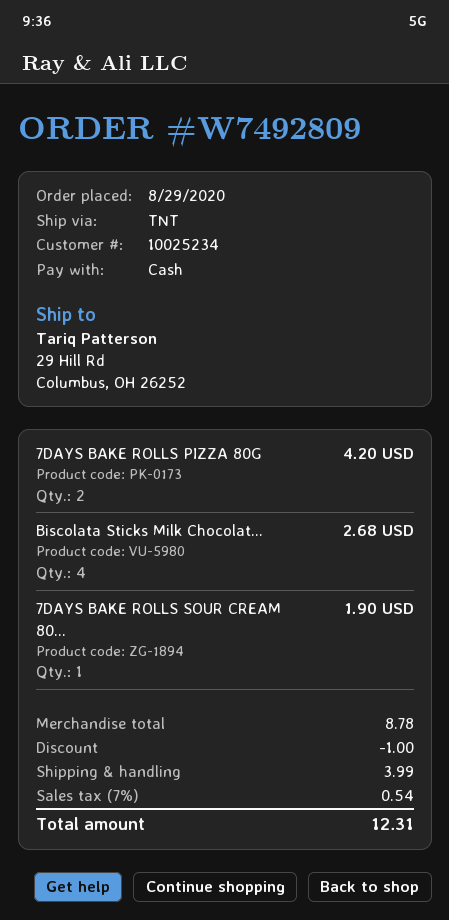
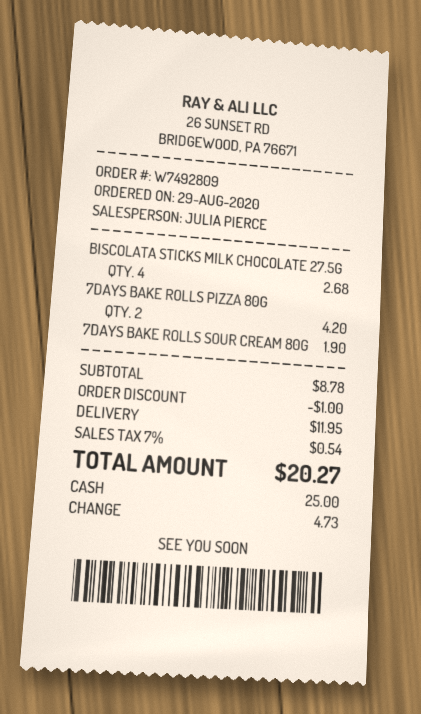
shipping: 3.99 -> 11.95
total: 12.31 -> 20.27

